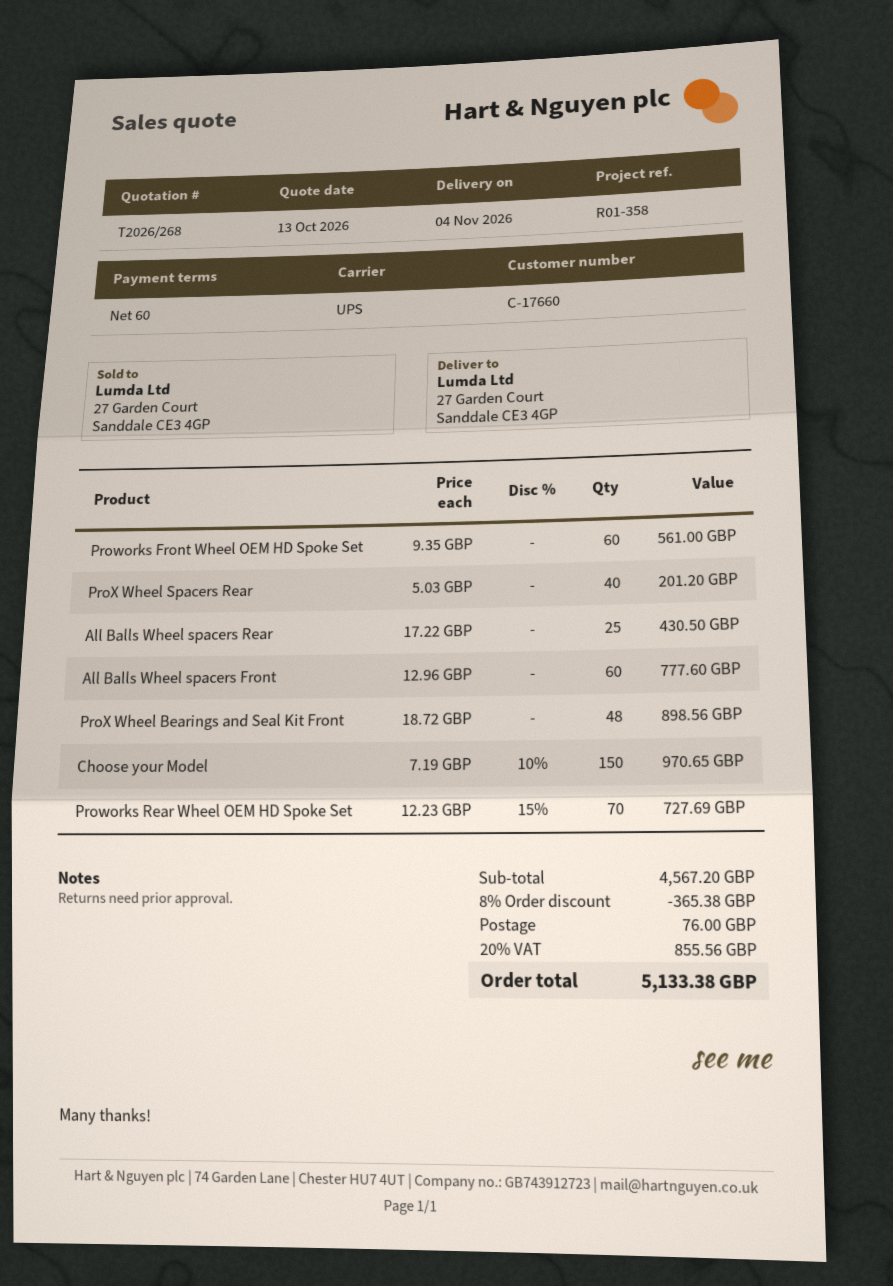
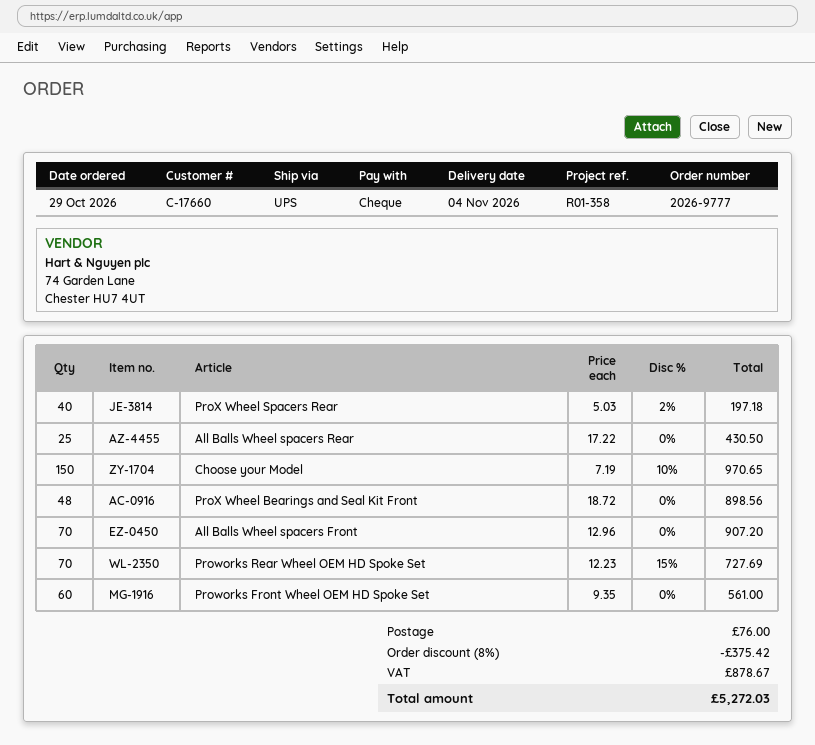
ProX Wheel Spacers Rear: 40 x 5.03 = 201.20 -> 40 x 5.03 - 2% = 197.18
All Balls Wheel spacers Front: 60 x 12.96 = 777.60 -> 70 x 12.96 = 907.20
discount: 8% = 365.38 -> 8% = 375.42
tax: 855.56 -> 878.67
total: 5133.38 -> 5272.03

